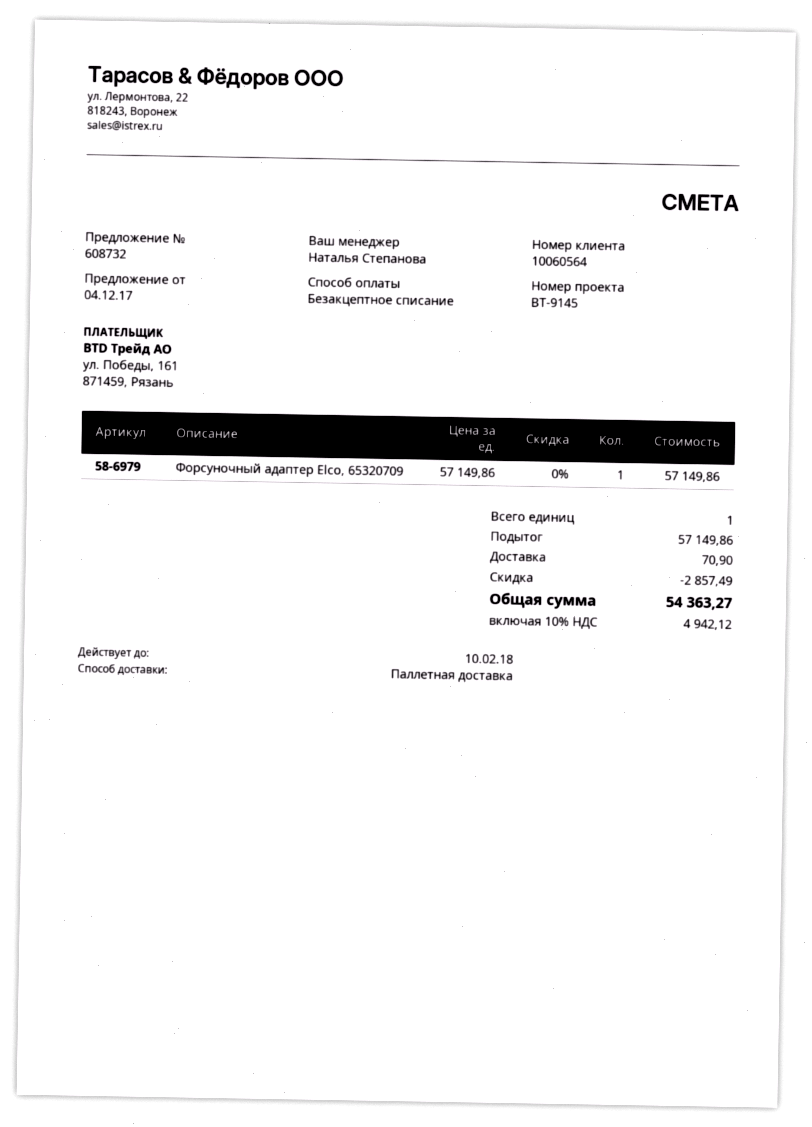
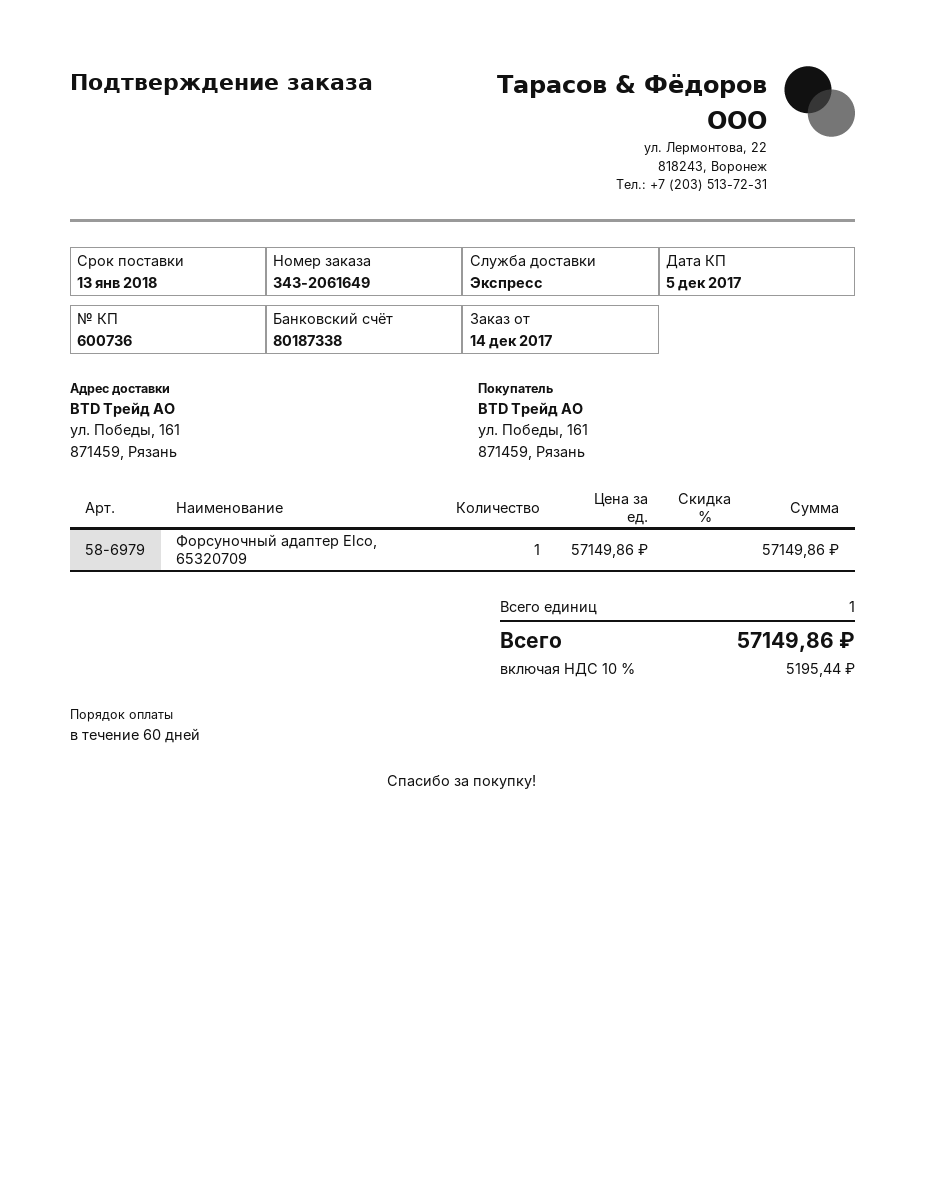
quote number: 608732 -> 600736
quote date: 2017-12-04 -> 2017-12-05
shipping method: pallet freight -> express
discount: 2857.49 -> none
shipping: 70.90 -> none
tax: 10% = 4942.12 -> 10% = 5195.44
total: 54363.27 -> 57149.86

